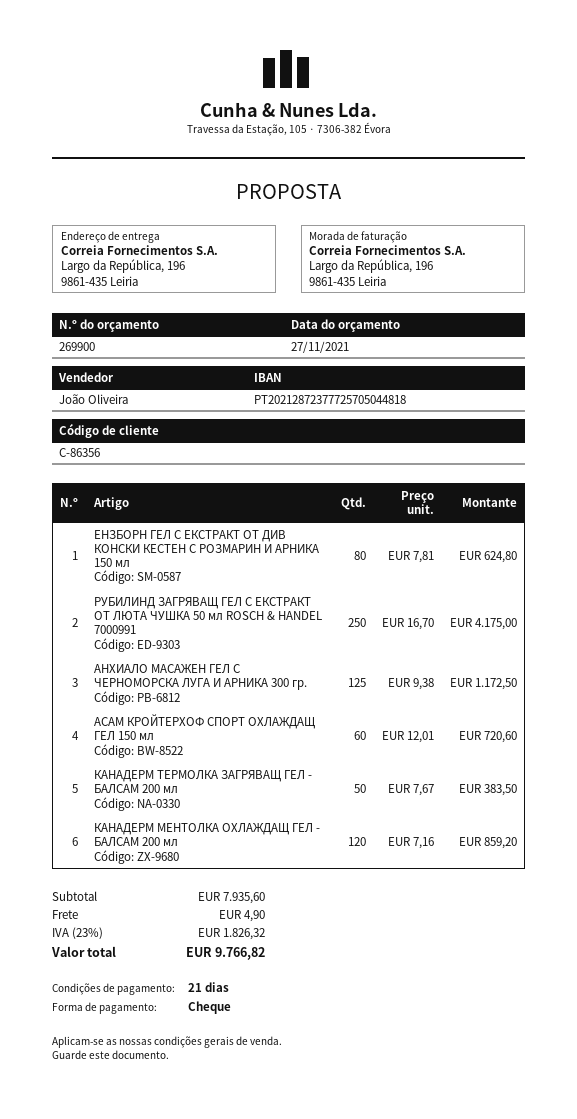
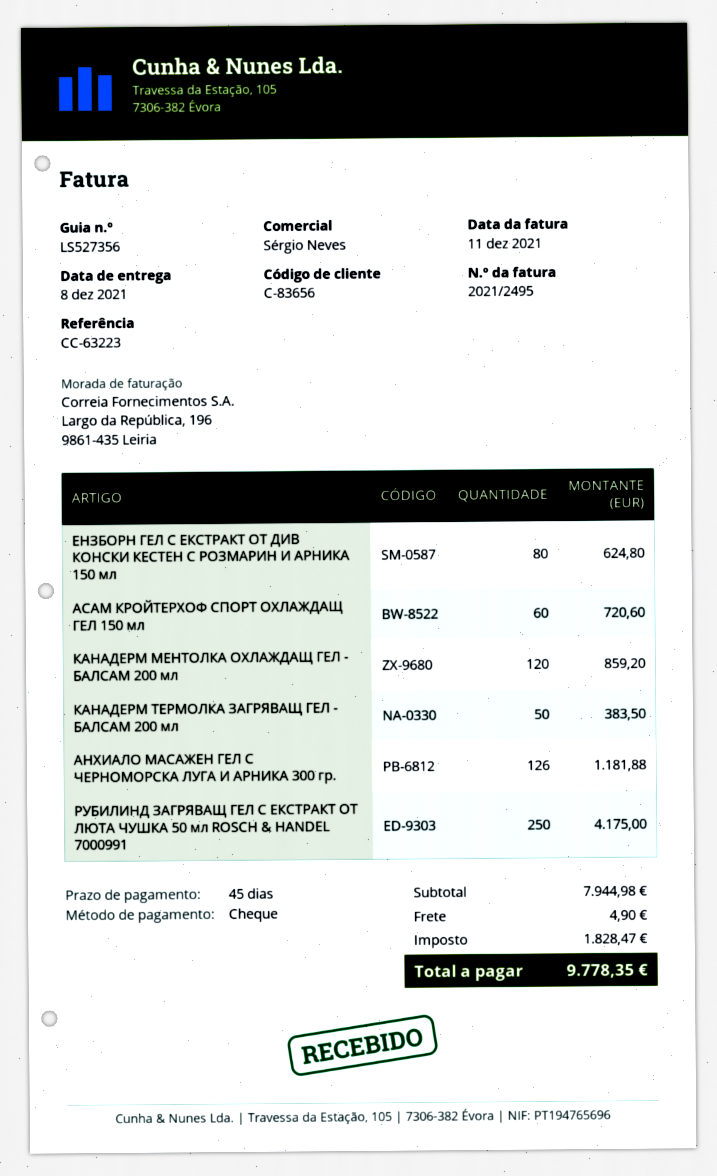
payment terms: 21 days -> 45 days
customer number: C-86356 -> C-83656
sales rep: João Oliveira -> Sérgio Neves
АНХИАЛО МАСАЖЕН ГЕЛ С ЧЕРНОМОРСКА ЛУГА И АРНИКА 300 гр.: 125 for 1172.50 -> 126 for 1181.88
subtotal: 7935.60 -> 7944.98
tax: 1826.32 -> 1828.47
total: 9766.82 -> 9778.35

